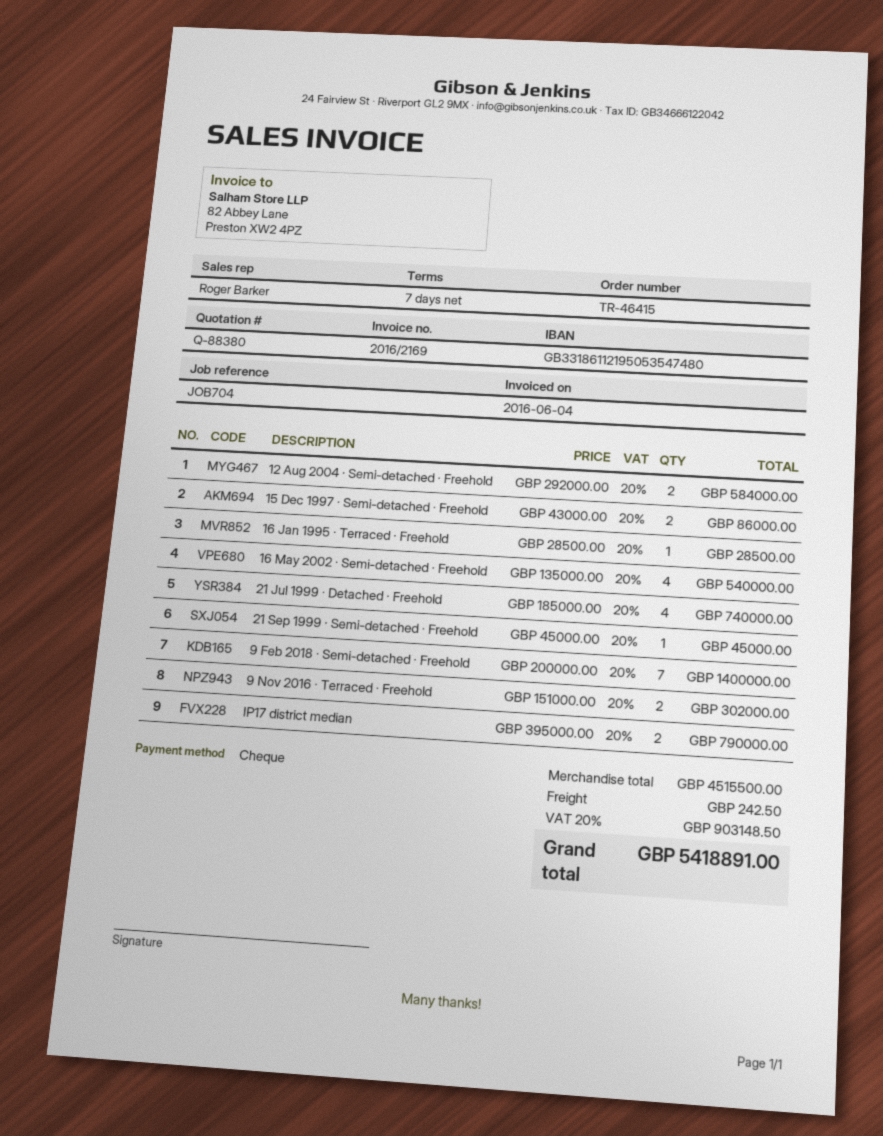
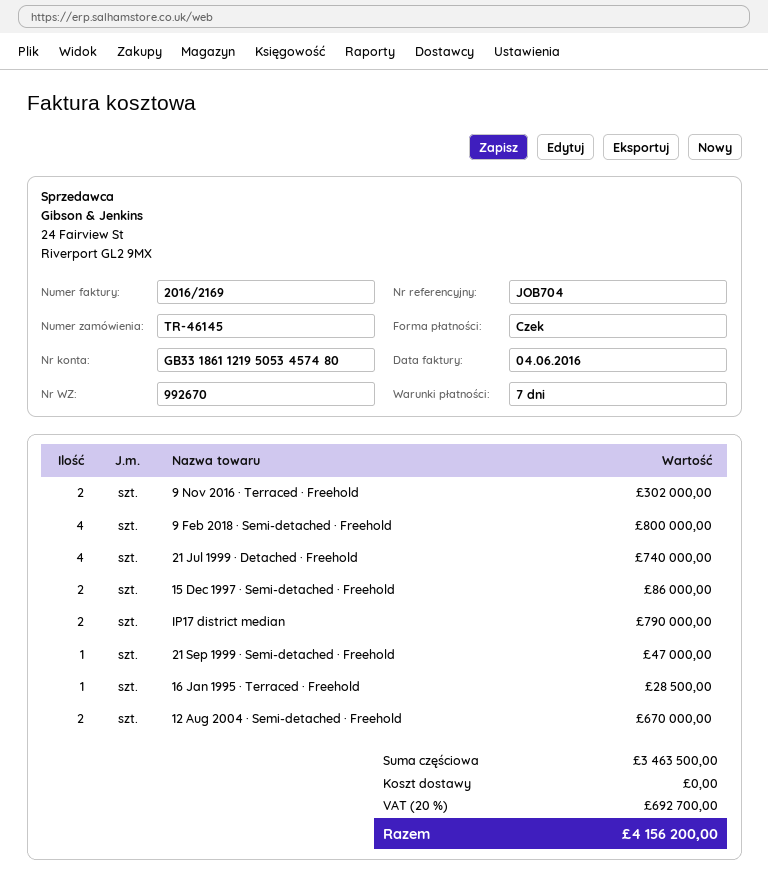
order number: TR-46415 -> TR-46145
bank account: GB33186112195053547480 -> GB33186112195053457480
12 Aug 2004 · Semi-detached · Freehold: 2 for 584000.00 -> 2 for 670000.00
16 May 2002 · Semi-detached · Freehold: 4 for 540000.00 -> none
21 Sep 1999 · Semi-detached · Freehold: 1 for 45000.00 -> 1 for 47000.00
9 Feb 2018 · Semi-detached · Freehold: 7 for 1400000.00 -> 4 for 800000.00
subtotal: 4515500.00 -> 3463500.00
shipping: 242.50 -> 0.00
tax: 20% = 903148.50 -> 20% = 692700.00
total: 5418891.00 -> 4156200.00

